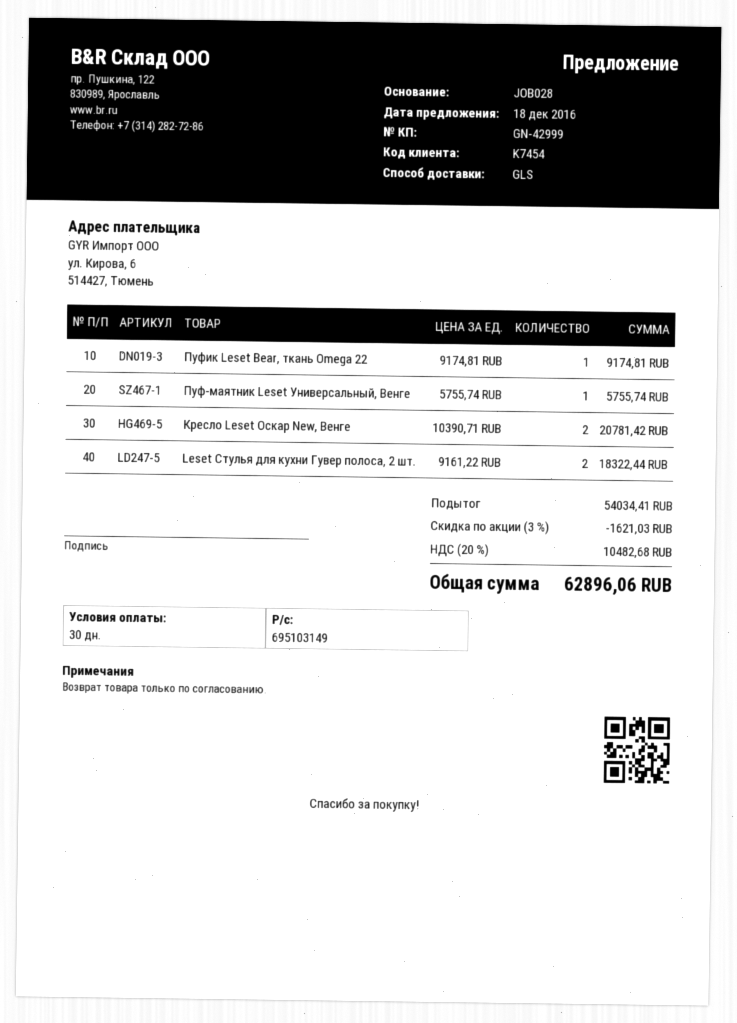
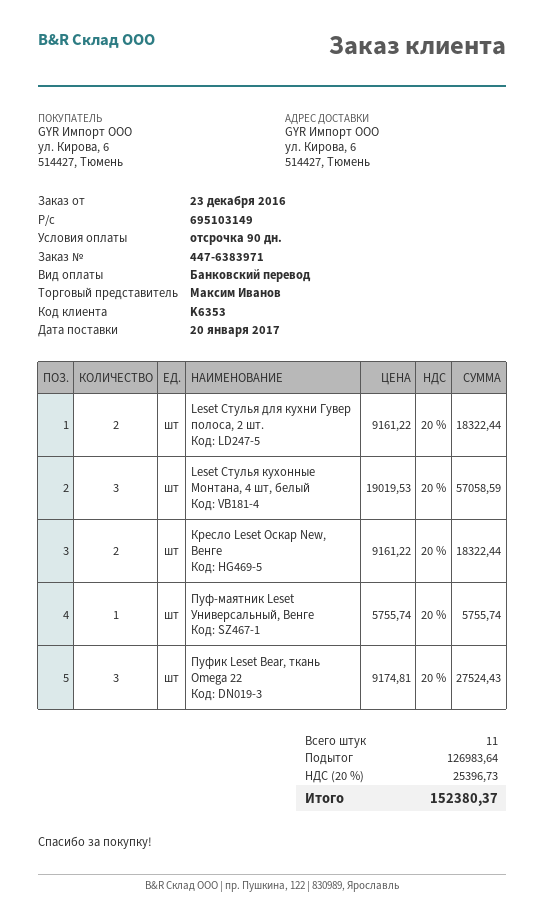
payment terms: 30 days -> 90 days
customer number: K7454 -> K6353
Пуфик Leset Bear, ткань Omega 22: 1 x 9174.81 = 9174.81 -> 3 x 9174.81 = 27524.43
Кресло Leset Оскар New, Венге: 2 x 10390.71 = 20781.42 -> 2 x 9161.22 = 18322.44
Leset Стулья кухонные Монтана, 4 шт, белый: none -> 3 x 19019.53 = 57058.59
subtotal: 54034.41 -> 126983.64
discount: 3% = 1621.03 -> none
tax: 20% = 10482.68 -> 20% = 25396.73
total: 62896.06 -> 152380.37

